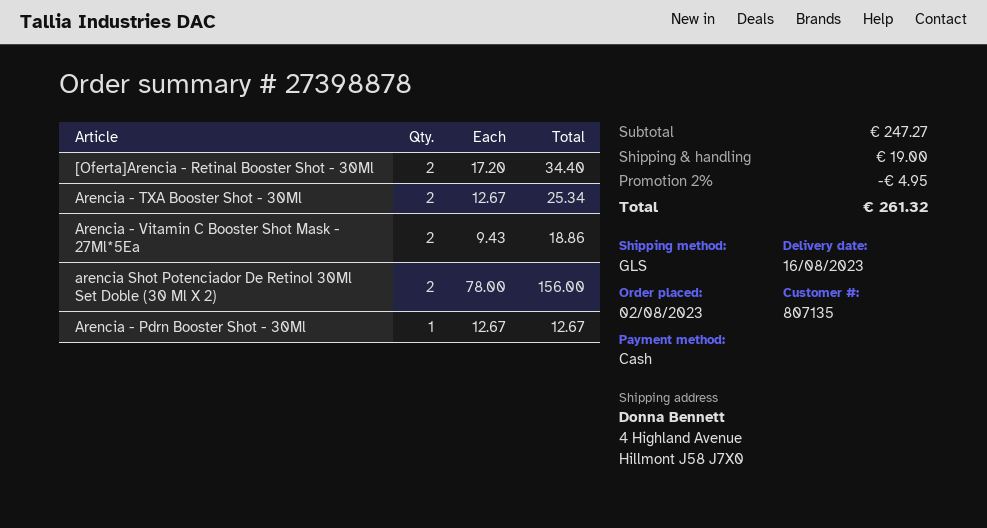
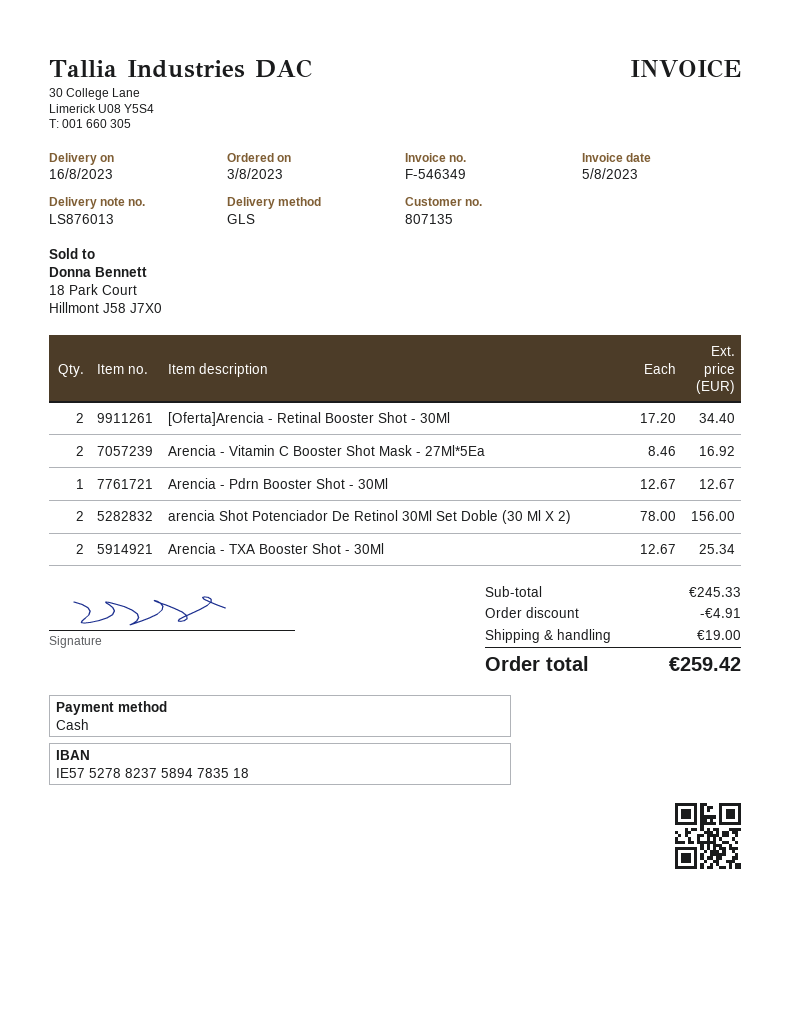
order date: 2023-08-02 -> 2023-08-03
Arencia - Vitamin C Booster Shot Mask - 27Ml*5Ea: 2 x 9.43 = 18.86 -> 2 x 8.46 = 16.92
subtotal: 247.27 -> 245.33
discount: 4.95 -> 4.91
total: 261.32 -> 259.42

